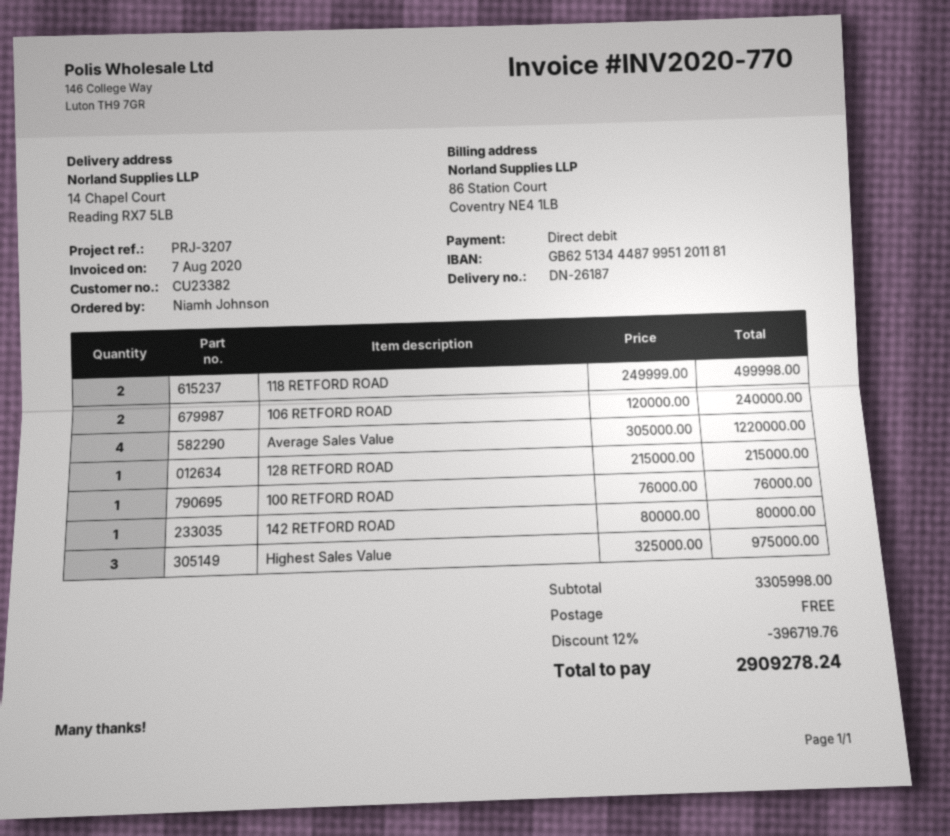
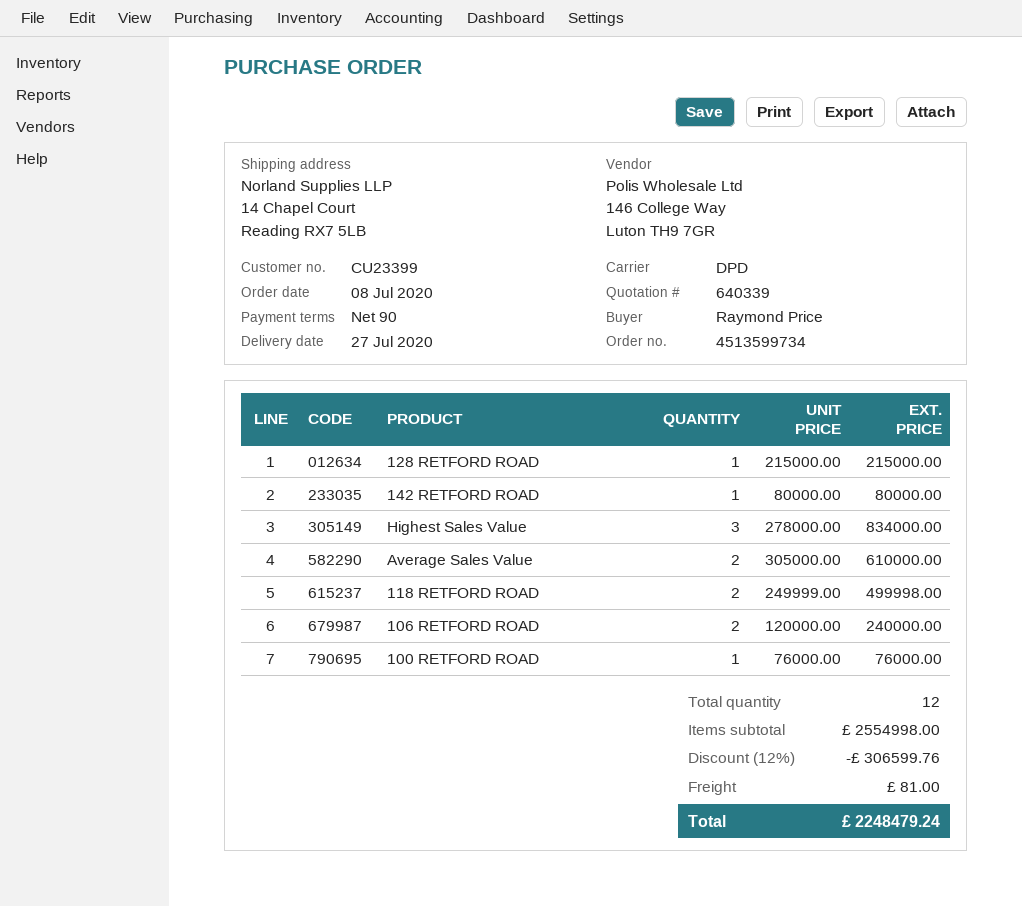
customer number: CU23382 -> CU23399
ordered by: Niamh Johnson -> Raymond Price
Average Sales Value: 4 x 305000.00 = 1220000.00 -> 2 x 305000.00 = 610000.00
Highest Sales Value: 3 x 325000.00 = 975000.00 -> 3 x 278000.00 = 834000.00
subtotal: 3305998.00 -> 2554998.00
discount: 12% = 396719.76 -> 12% = 306599.76
shipping: 0.00 -> 81.00
total: 2909278.24 -> 2248479.24

